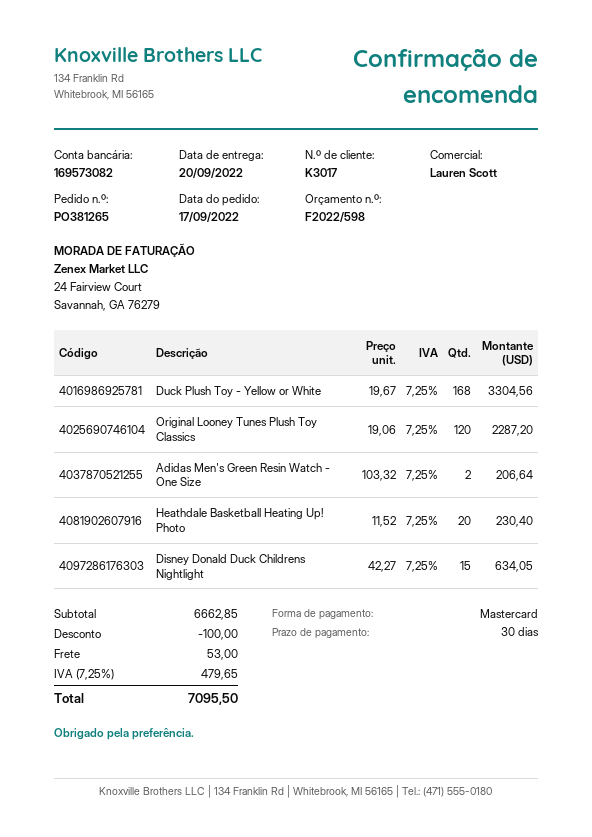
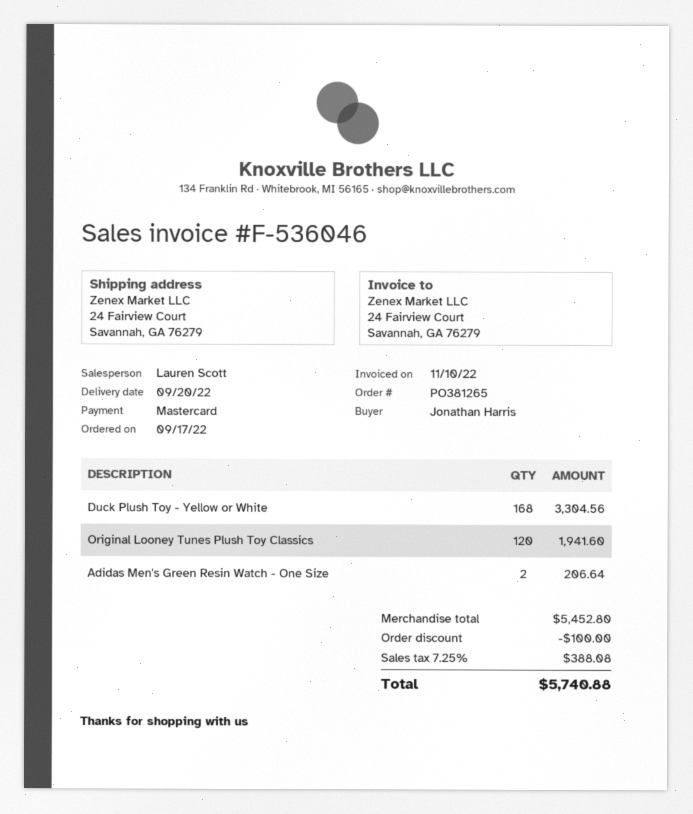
Original Looney Tunes Plush Toy Classics: 120 for 2287.20 -> 120 for 1941.60
Heathdale Basketball Heating Up! Photo: 20 for 230.40 -> none
Disney Donald Duck Childrens Nightlight: 15 for 634.05 -> none
subtotal: 6662.85 -> 5452.80
shipping: 53.00 -> none
tax: 7.25% = 479.65 -> 7.25% = 388.08
total: 7095.50 -> 5740.88

